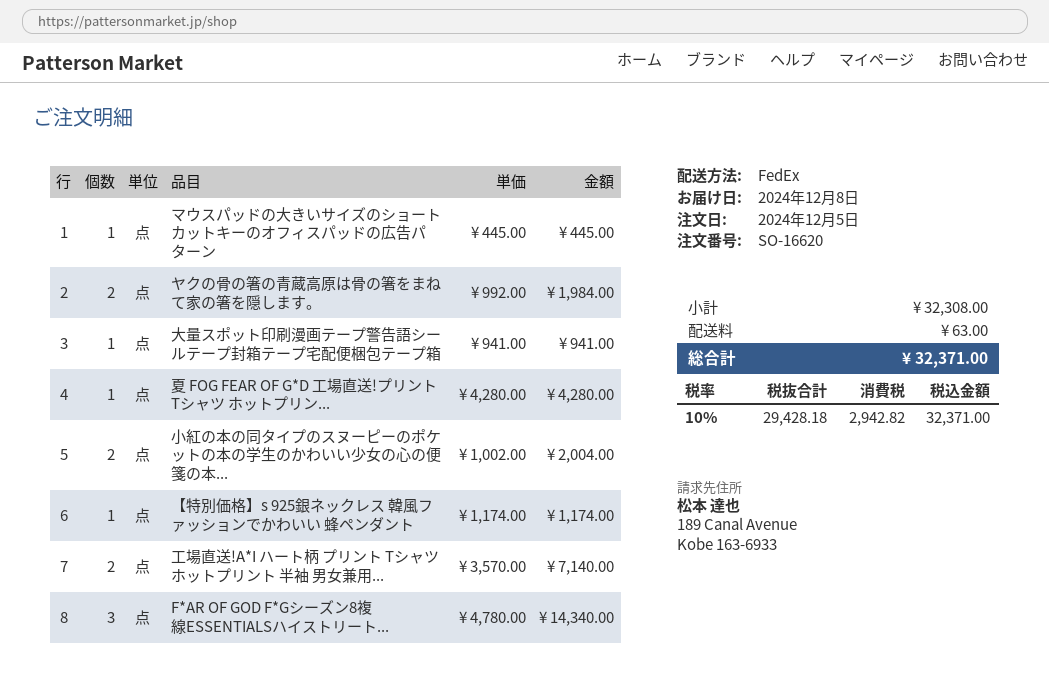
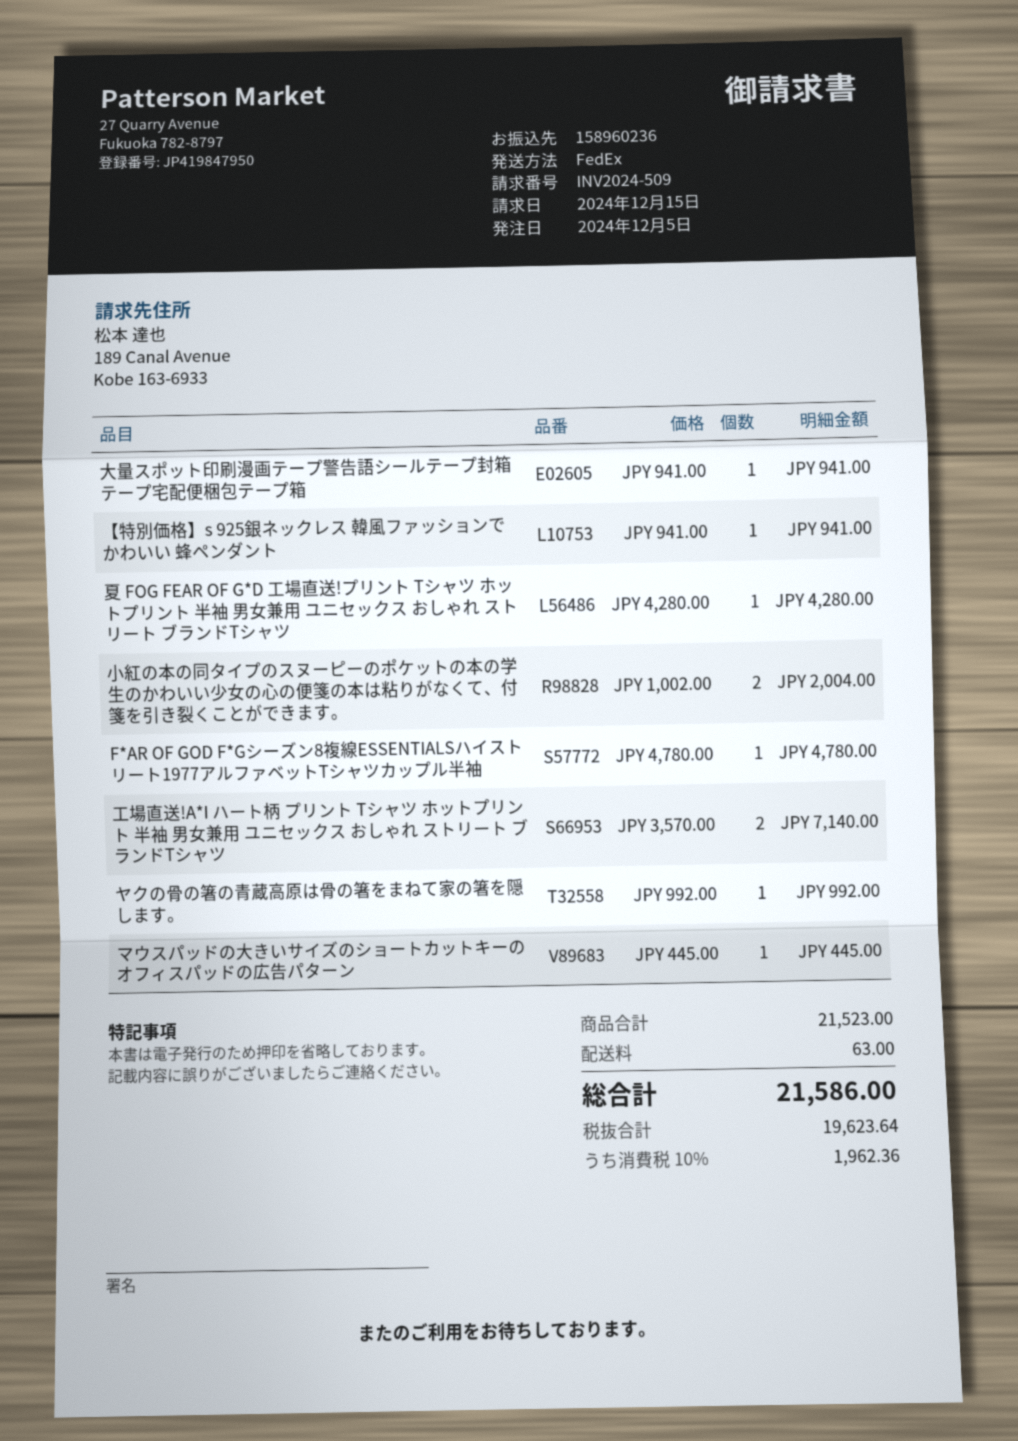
ヤクの骨の箸の青蔵高原は骨の箸をまねて家の箸を隠します。: 2 x 992.00 = 1984.00 -> 1 x 992.00 = 992.00
【特別価格】s 925銀ネックレス 韓風ファッションでかわいい 蜂ペンダント: 1 x 1174.00 = 1174.00 -> 1 x 941.00 = 941.00
F*AR OF GOD F*Gシーズン8複線ESSENTIALSハイストリート...: 3 x 4780.00 = 14340.00 -> 1 x 4780.00 = 4780.00
subtotal: 32308.00 -> 21523.00
net: 29428.18 -> 19623.64
tax: 10% = 2942.82 -> 10% = 1962.36
total: 32371.00 -> 21586.00

